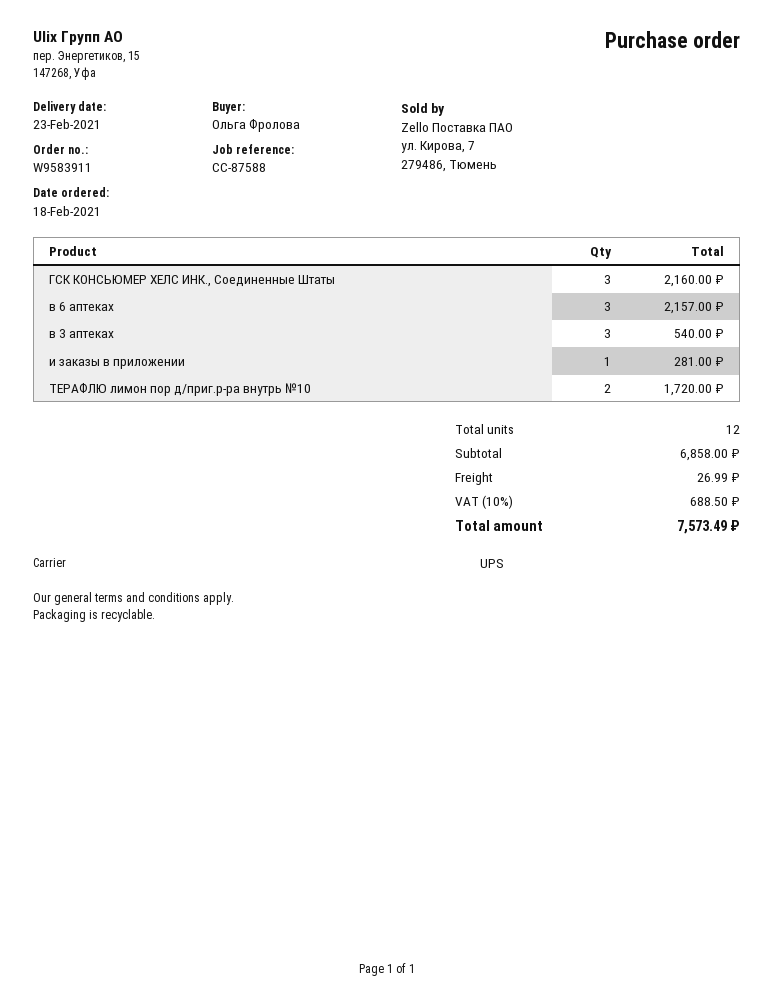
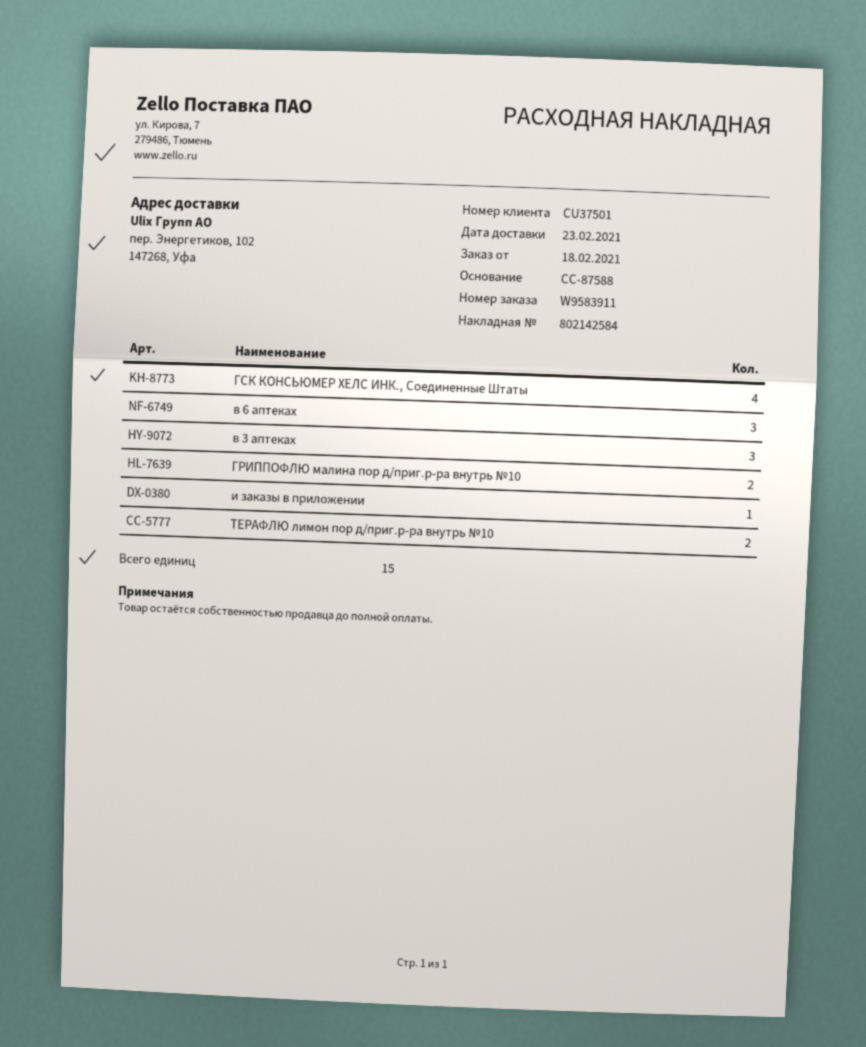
ГСК КОНСЬЮМЕР ХЕЛС ИНК., Соединенные Штаты: 3 -> 4
ГРИППОФЛЮ малина пор д/приг.р-ра внутрь №10: none -> 2
total quantity: 12 -> 15

